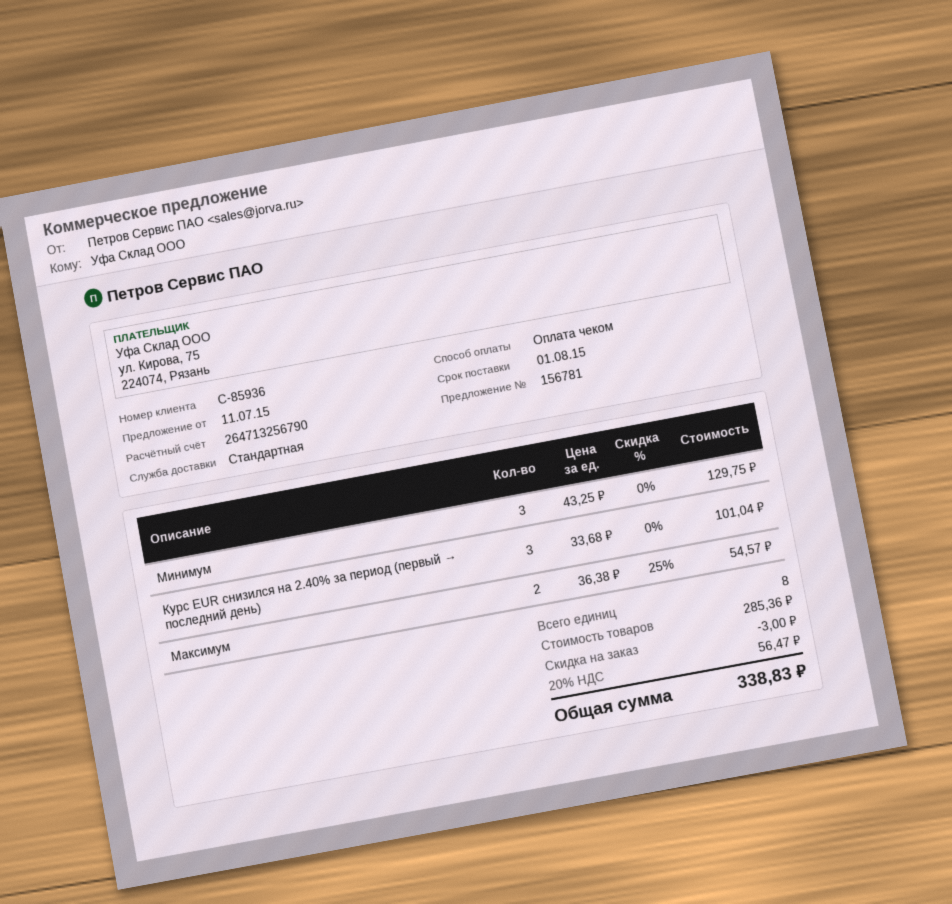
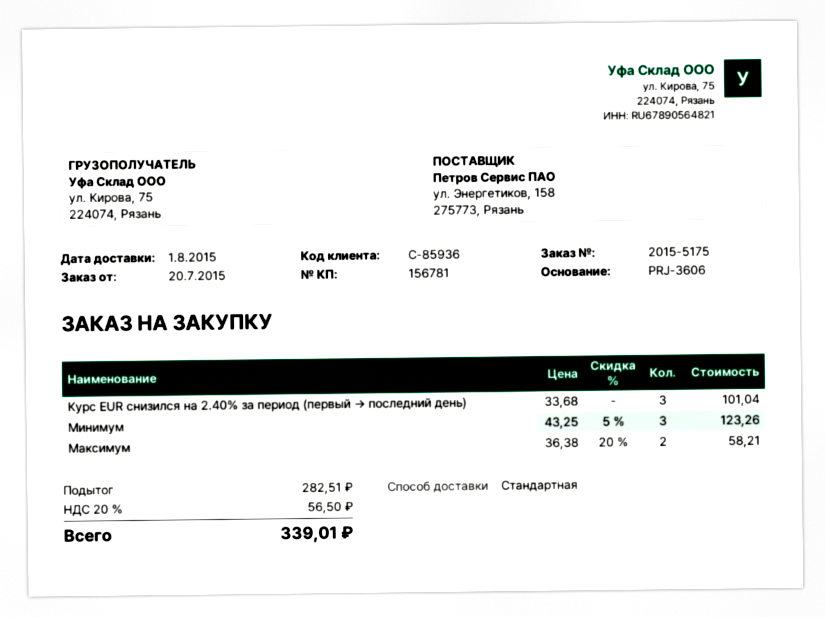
Минимум: 3 x 43.25 = 129.75 -> 3 x 43.25 - 5% = 123.26
Максимум: 2 x 36.38 - 25% = 54.57 -> 2 x 36.38 - 20% = 58.21
subtotal: 285.36 -> 282.51
discount: 3.00 -> none
tax: 20% = 56.47 -> 20% = 56.50
total: 338.83 -> 339.01

